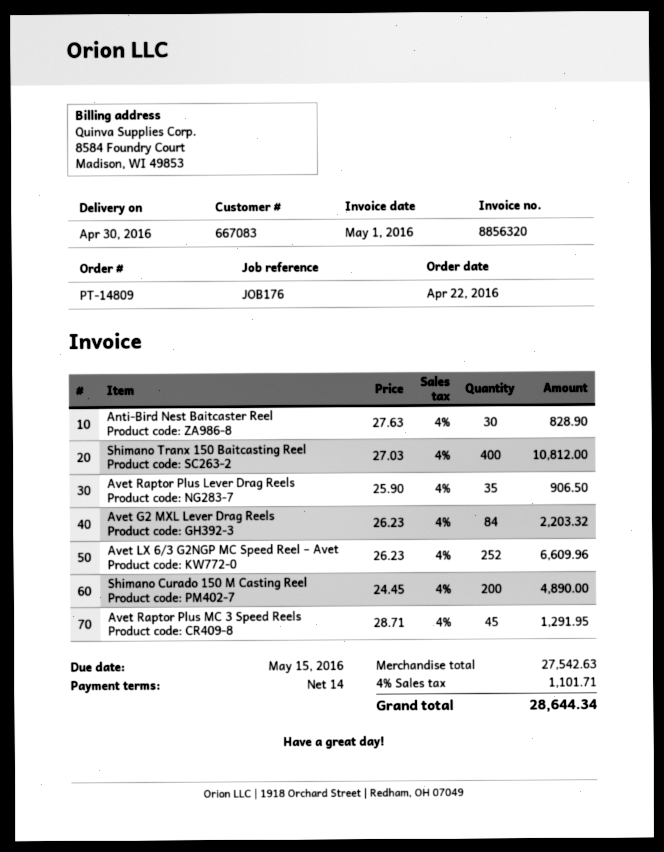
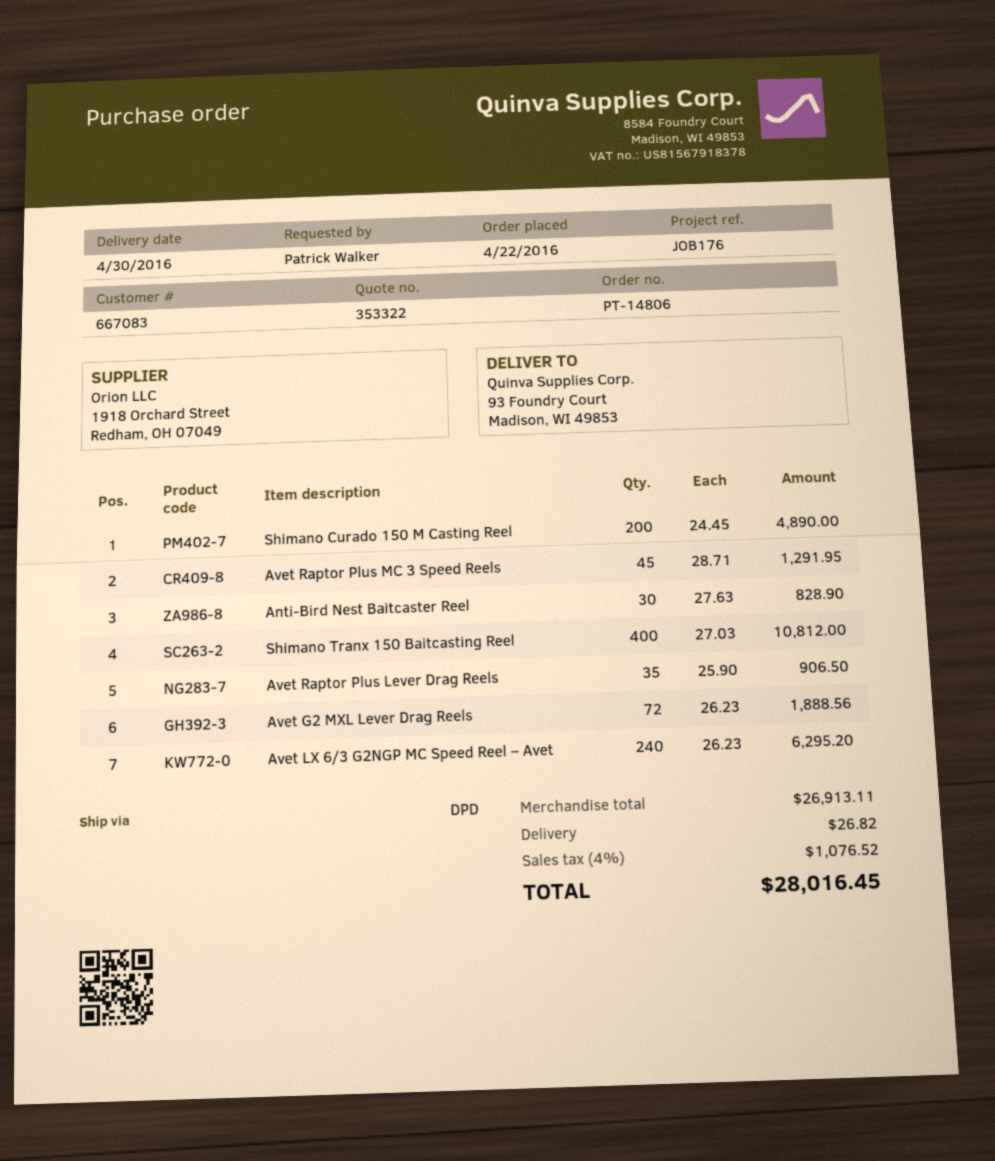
order number: PT-14809 -> PT-14806
Avet G2 MXL Lever Drag Reels: 84 x 26.23 = 2203.32 -> 72 x 26.23 = 1888.56
Avet LX 6/3 G2NGP MC Speed Reel – Avet: 252 x 26.23 = 6609.96 -> 240 x 26.23 = 6295.20
subtotal: 27542.63 -> 26913.11
shipping: none -> 26.82
tax: 4% = 1101.71 -> 4% = 1076.52
total: 28644.34 -> 28016.45

